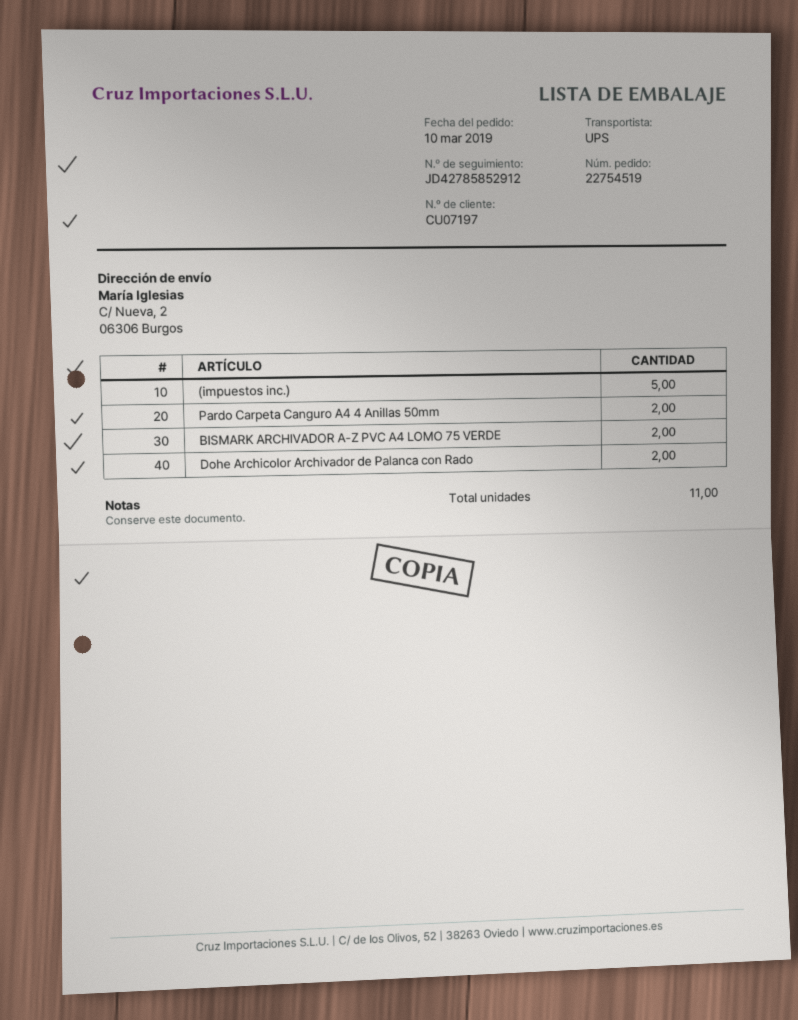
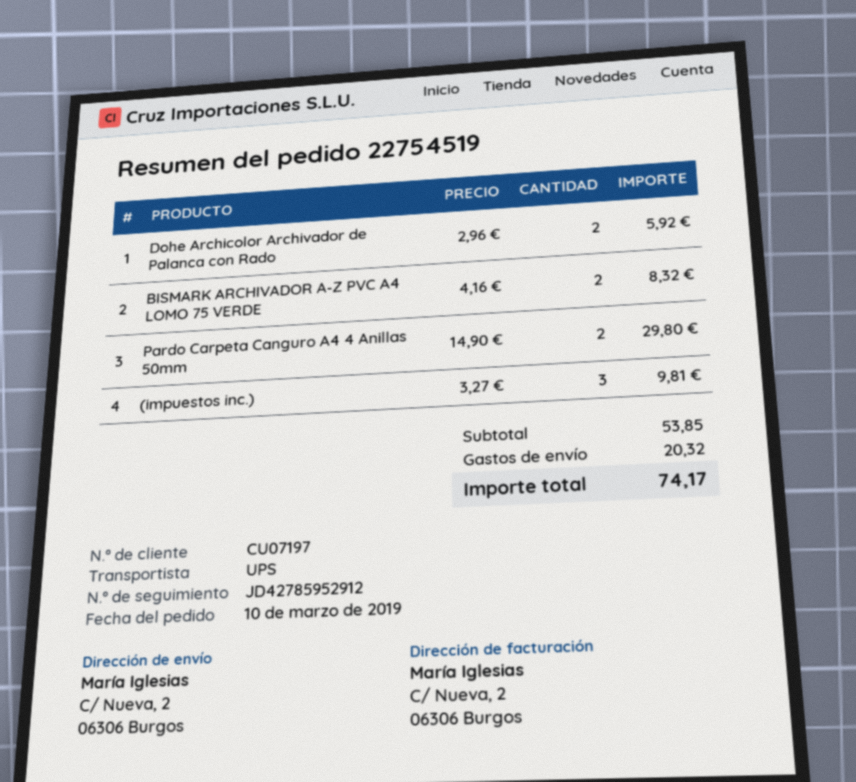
tracking number: JD42785852912 -> JD42785952912
(impuestos inc.): 5 -> 3

